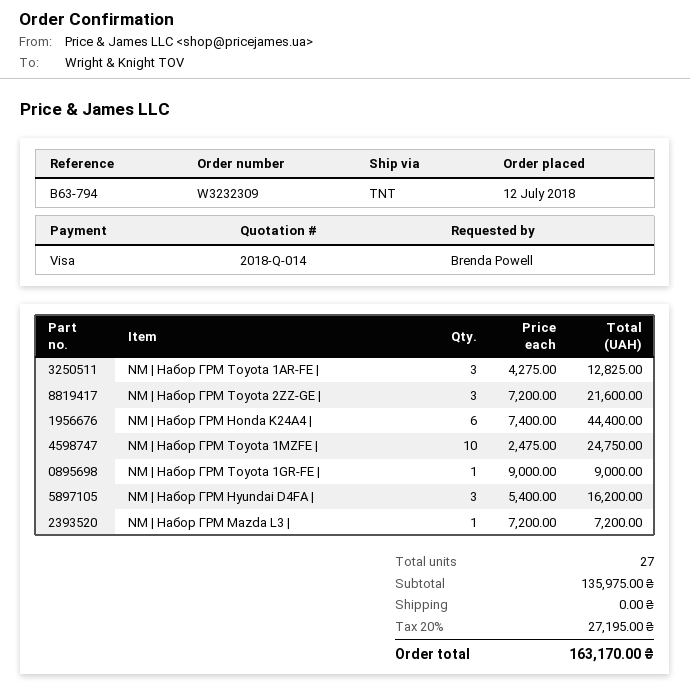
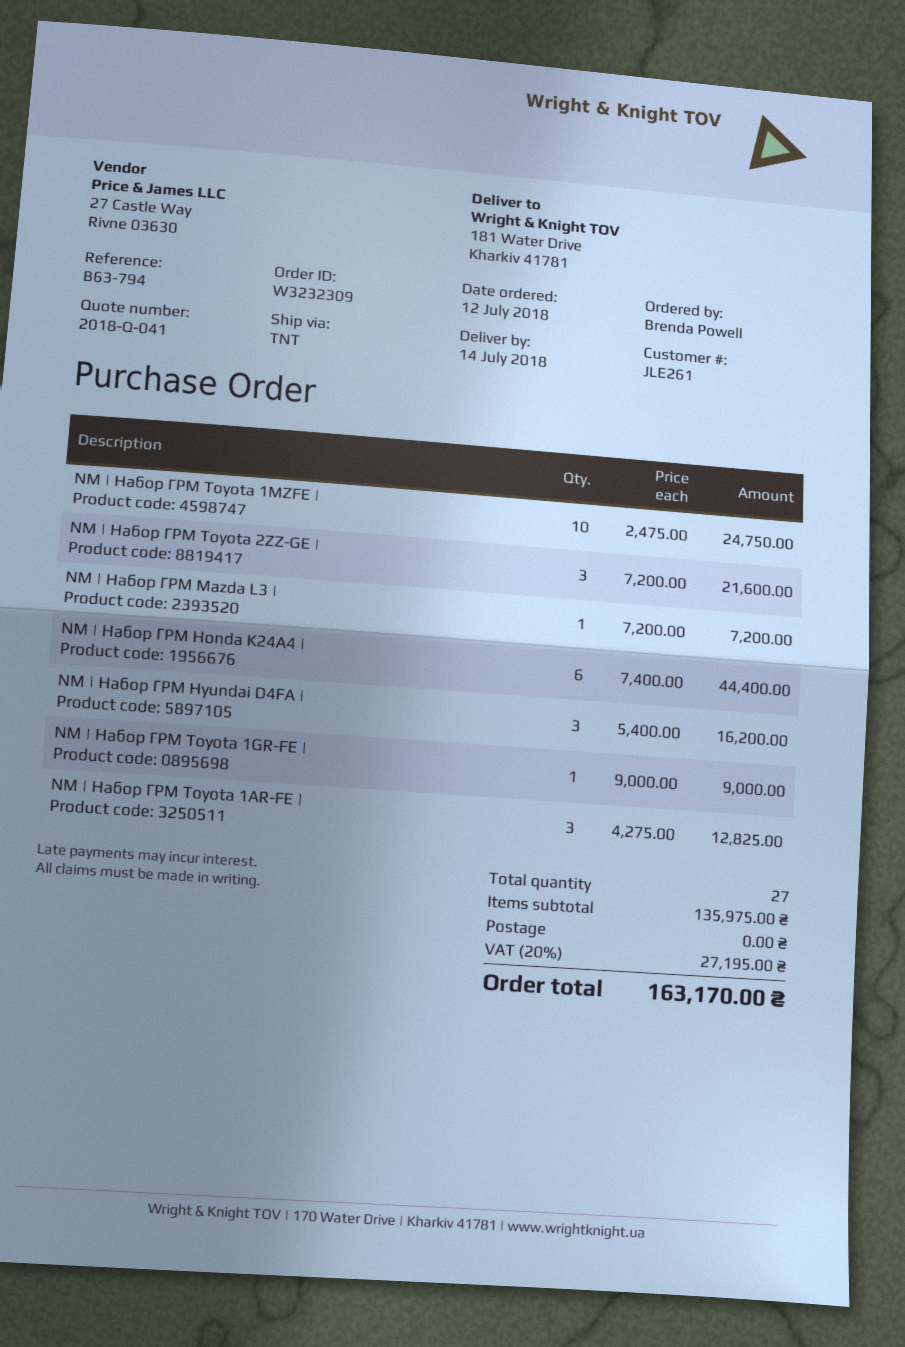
quote number: 2018-Q-014 -> 2018-Q-041

